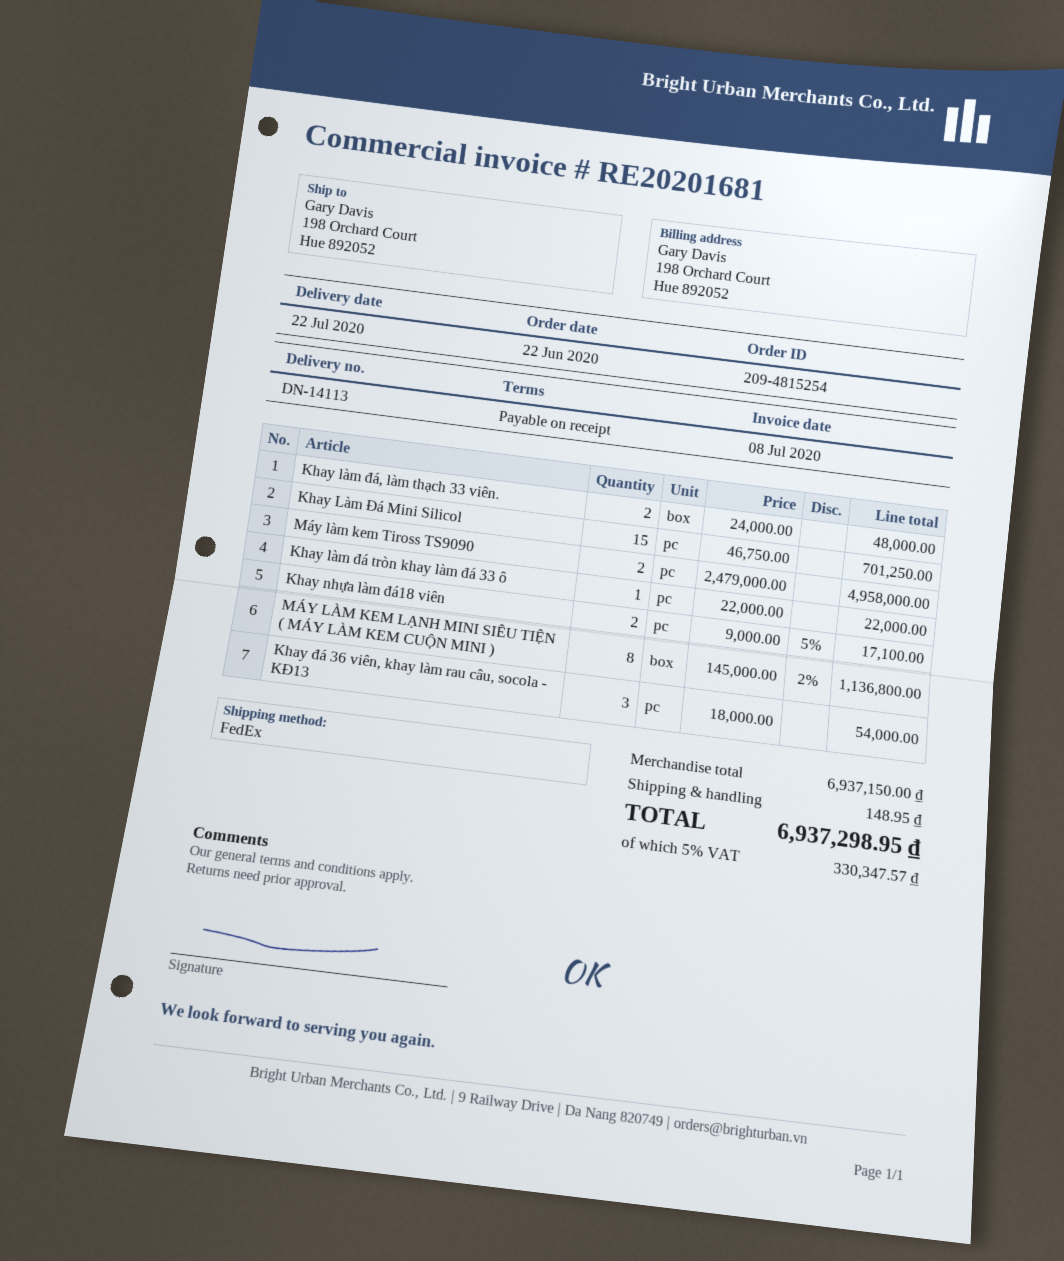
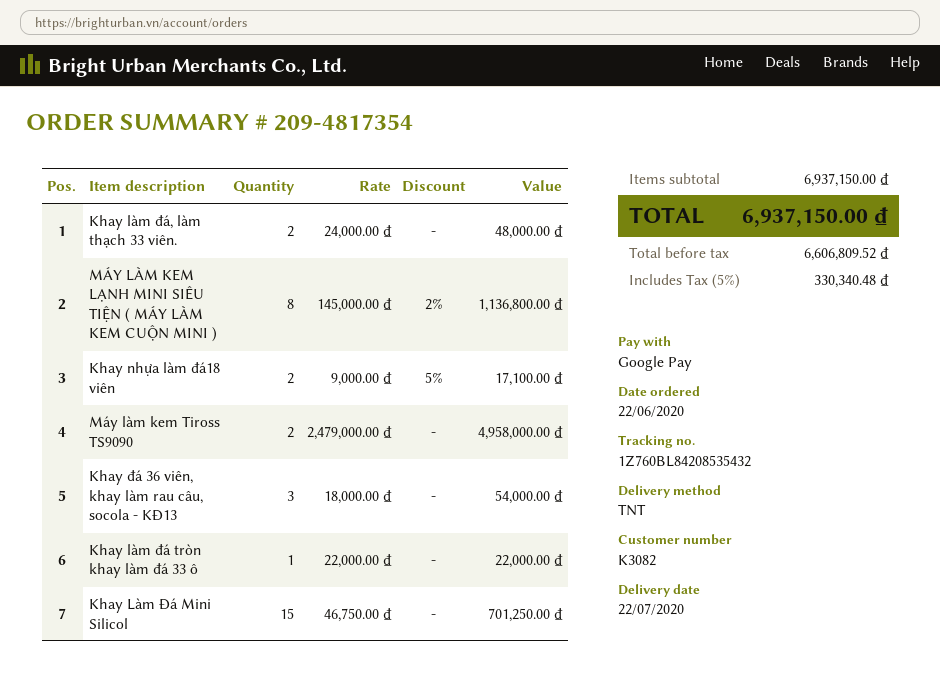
order number: 209-4815254 -> 209-4817354
shipping method: FedEx -> TNT
shipping: 148.95 -> none
tax: 5% = 330347.57 -> 5% = 330340.48
total: 6937298.95 -> 6937150.00

